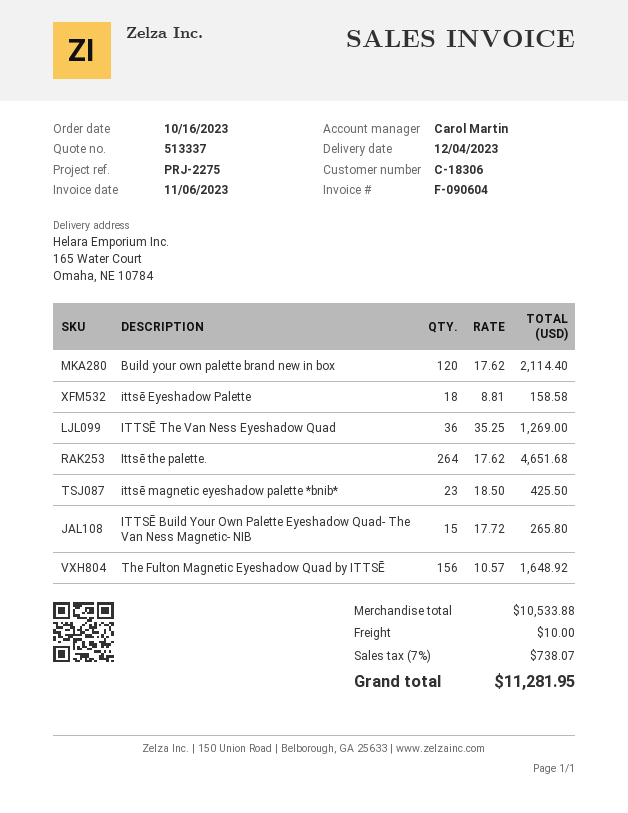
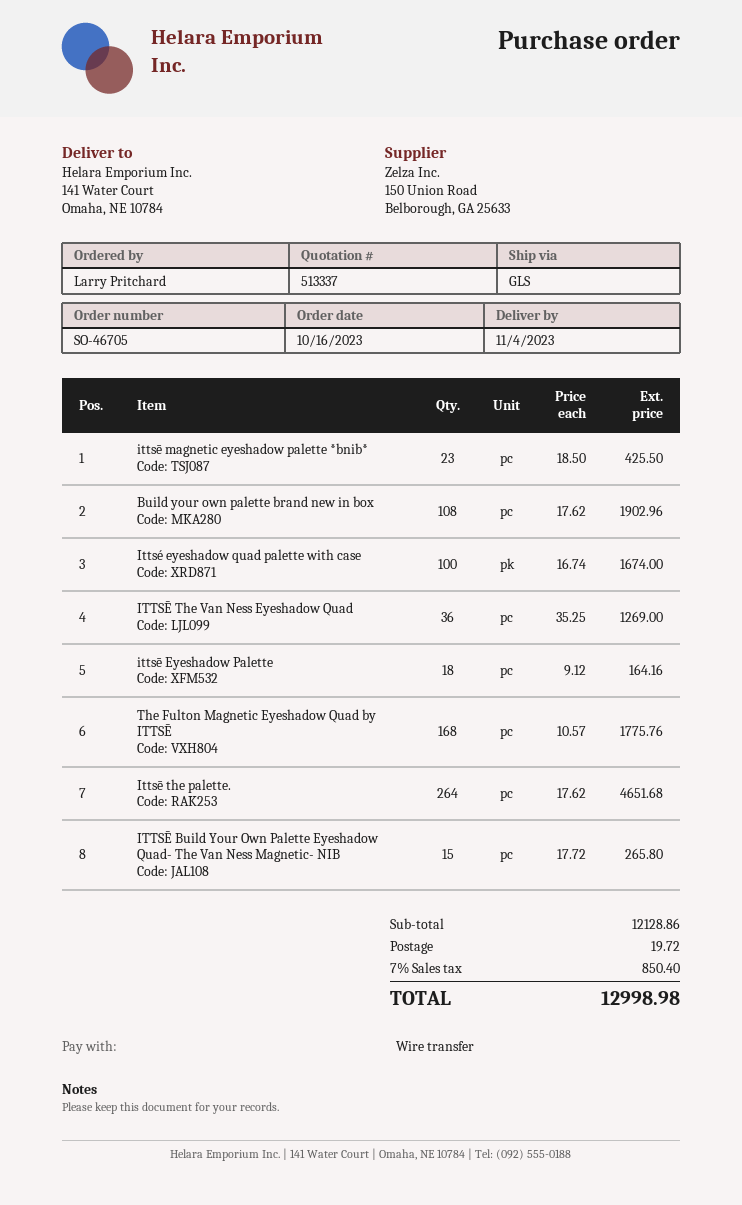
delivery date: 2023-12-04 -> 2023-11-04
ship to: 165 Water Court, Omaha, NE 10784 -> 141 Water Court, Omaha, NE 10784
Build your own palette brand new in box: 120 x 17.62 = 2114.40 -> 108 x 17.62 = 1902.96
ittsē Eyeshadow Palette: 18 x 8.81 = 158.58 -> 18 x 9.12 = 164.16
The Fulton Magnetic Eyeshadow Quad by ITTSĒ: 156 x 10.57 = 1648.92 -> 168 x 10.57 = 1775.76
Ittsé eyeshadow quad palette with case: none -> 100 x 16.74 = 1674.00
subtotal: 10533.88 -> 12128.86
shipping: 10.00 -> 19.72
tax: 7% = 738.07 -> 7% = 850.40
total: 11281.95 -> 12998.98

